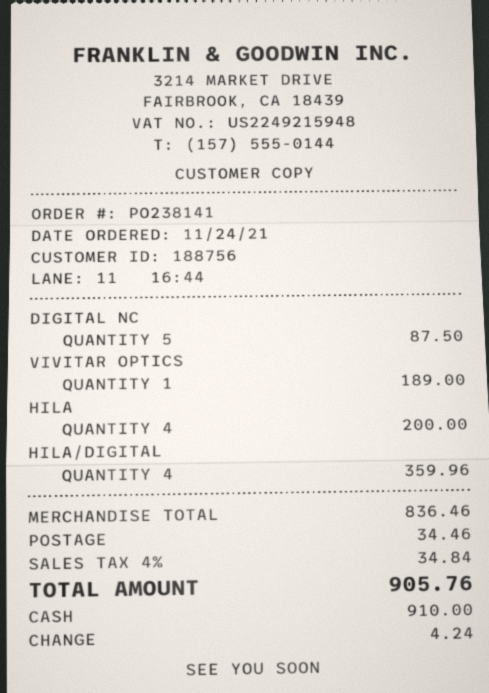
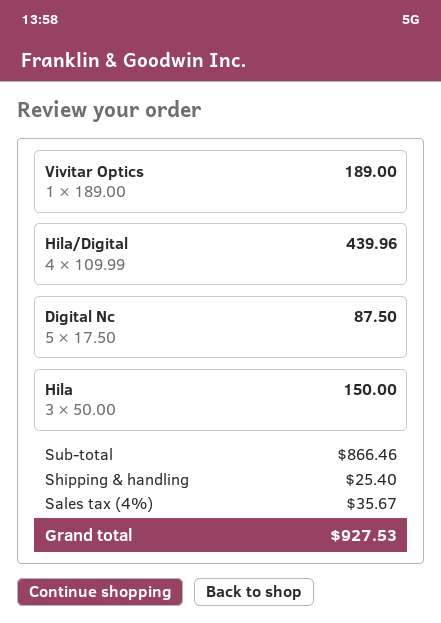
HILA: 4 for 200.00 -> 3 for 150.00
HILA/DIGITAL: 4 for 359.96 -> 4 for 439.96
subtotal: 836.46 -> 866.46
shipping: 34.46 -> 25.40
tax: 4% = 34.84 -> 4% = 35.67
total: 905.76 -> 927.53

